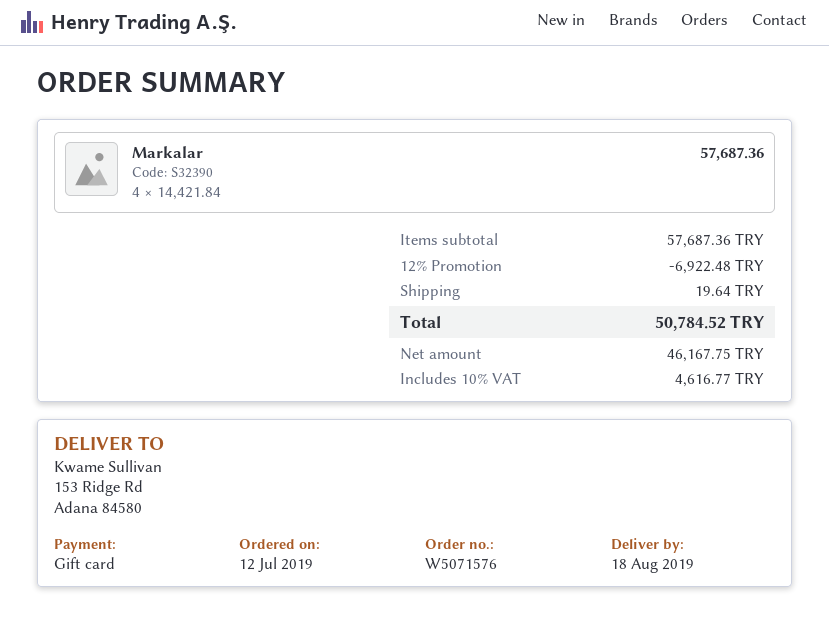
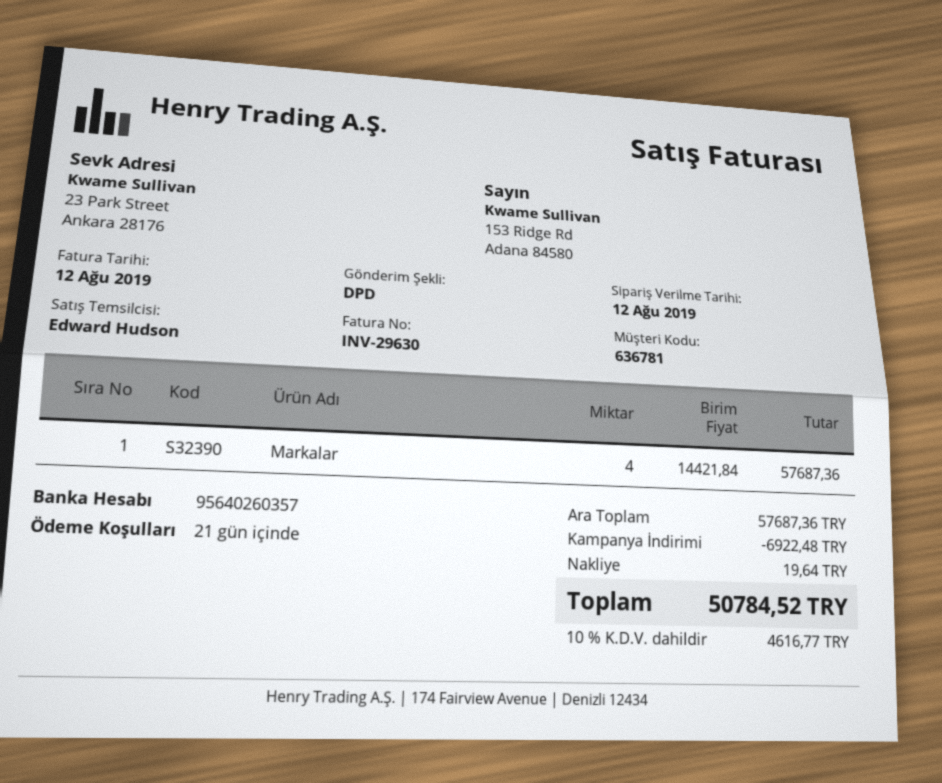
order date: 2019-07-12 -> 2019-08-12
ship to: 153 Ridge Rd, Adana 84580 -> 23 Park Street, Ankara 28176

